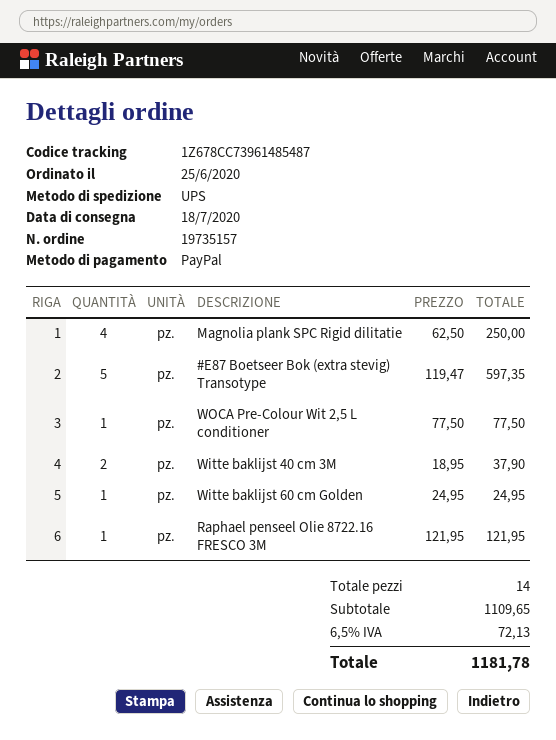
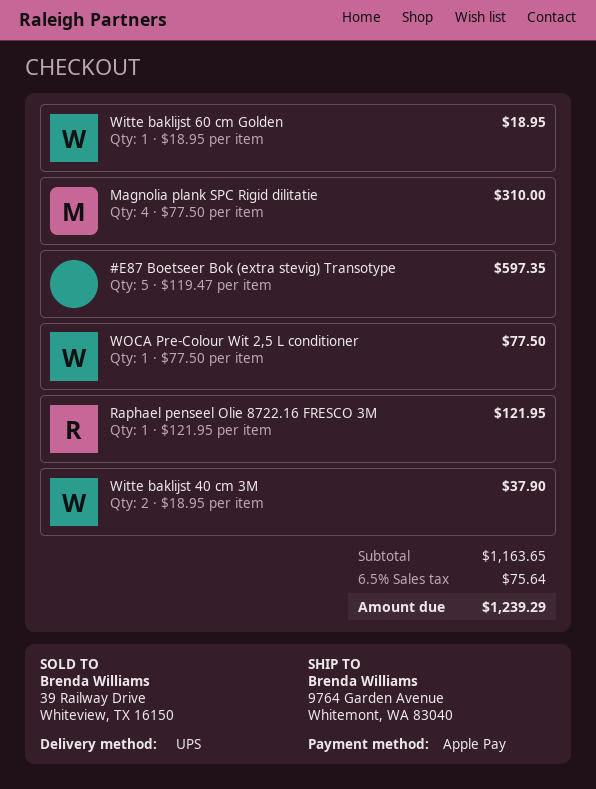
payment method: PayPal -> Apple Pay
Magnolia plank SPC Rigid dilitatie: 4 x 62.50 = 250.00 -> 4 x 77.50 = 310.00
Witte baklijst 60 cm Golden: 1 x 24.95 = 24.95 -> 1 x 18.95 = 18.95
subtotal: 1109.65 -> 1163.65
tax: 6.5% = 72.13 -> 6.5% = 75.64
total: 1181.78 -> 1239.29

